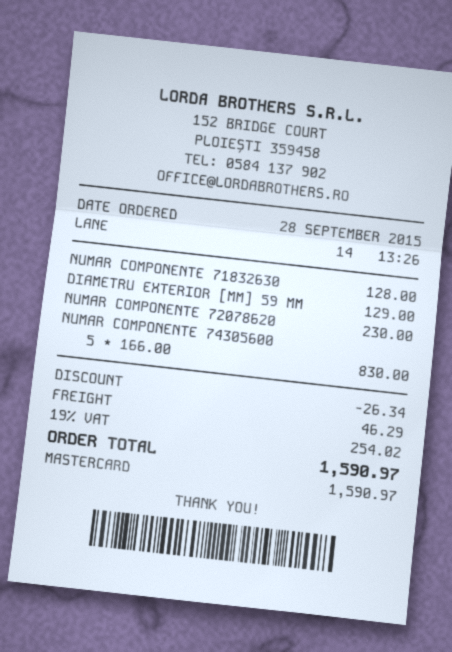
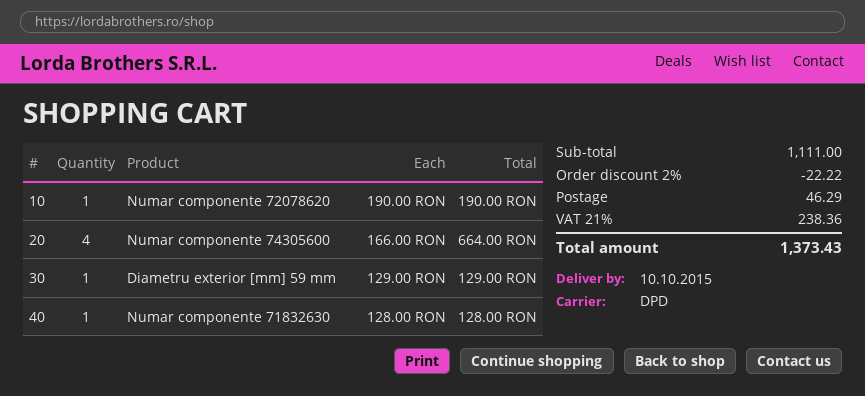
NUMAR COMPONENTE 72078620: 1 x 230.00 = 230.00 -> 1 x 190.00 = 190.00
NUMAR COMPONENTE 74305600: 5 x 166.00 = 830.00 -> 4 x 166.00 = 664.00
discount: 26.34 -> 22.22
tax: 19% = 254.02 -> 21% = 238.36
total: 1590.97 -> 1373.43

